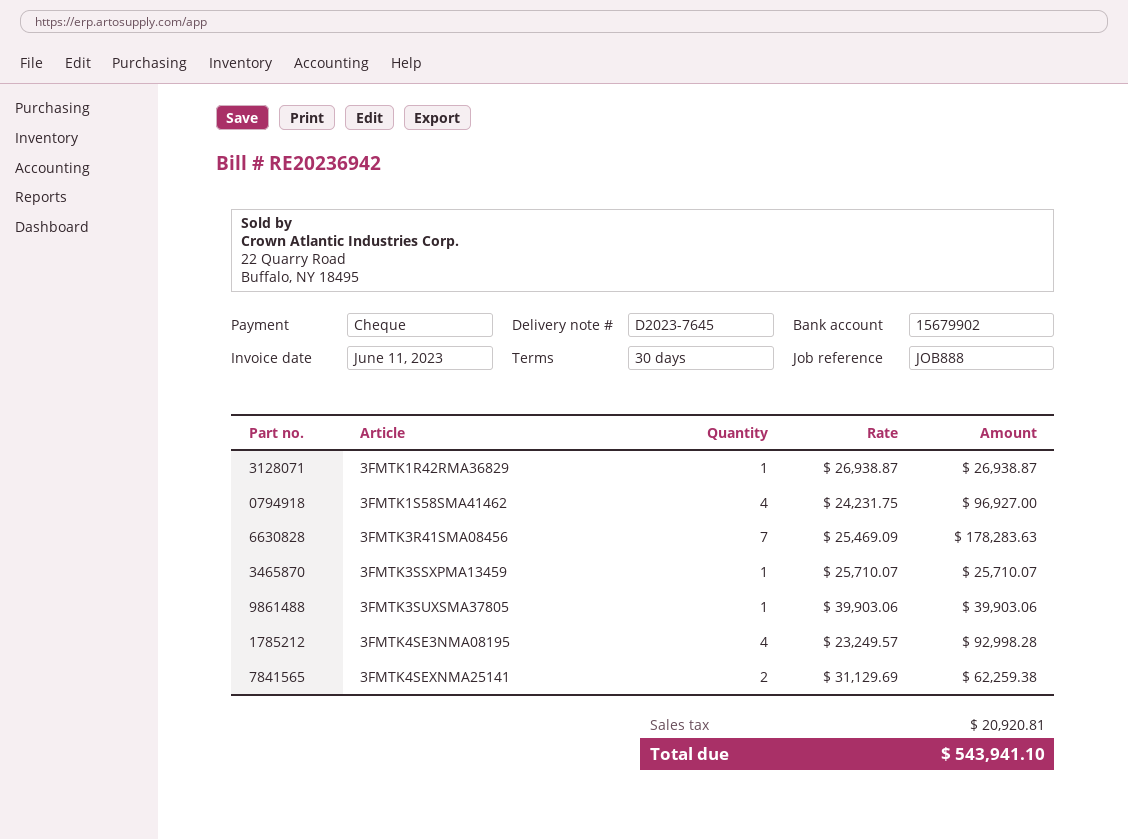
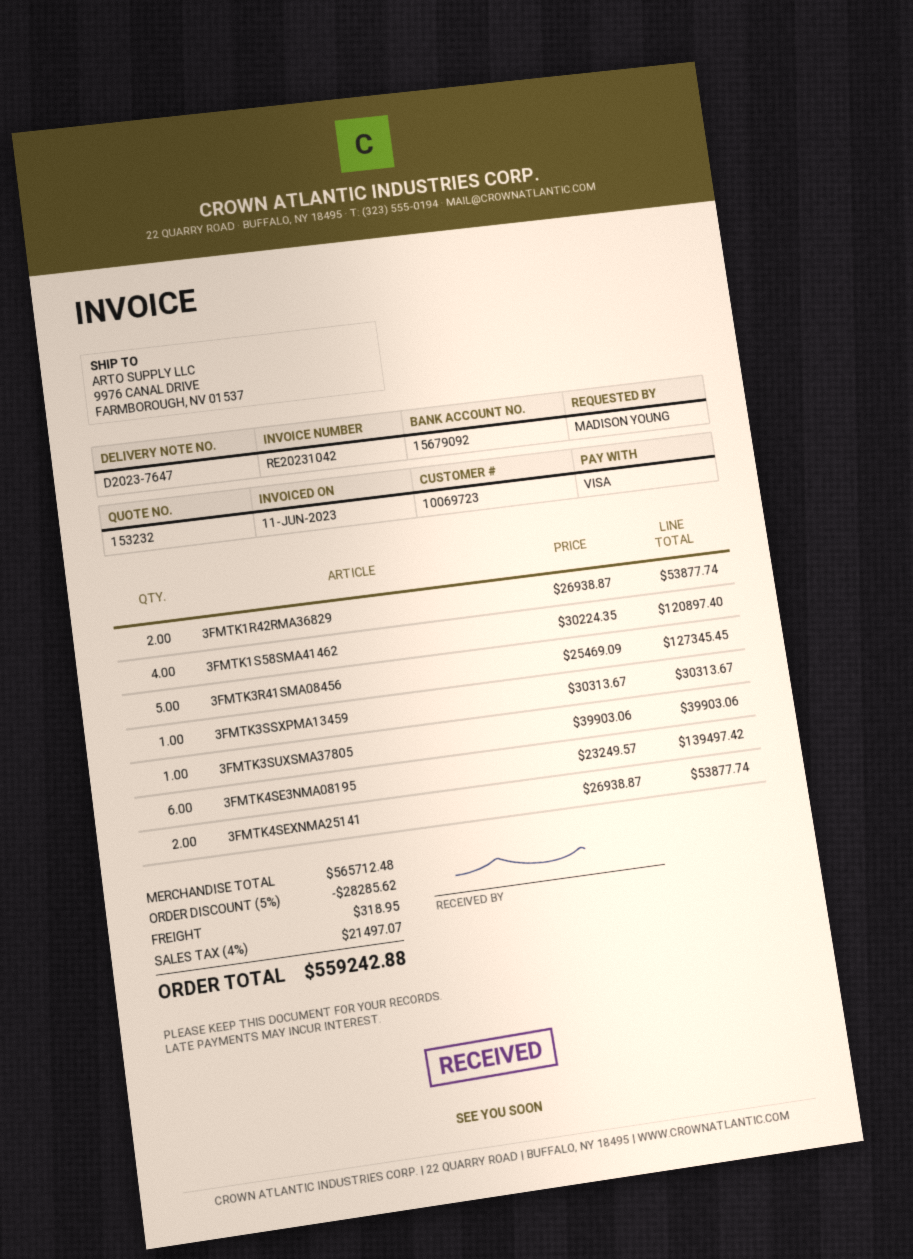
delivery note number: D2023-7645 -> D2023-7647
invoice number: RE20236942 -> RE20231042
payment method: cheque -> Visa
bank account: 15679902 -> 15679092
3FMTK1R42RMA36829: 1 x 26938.87 = 26938.87 -> 2 x 26938.87 = 53877.74
3FMTK1S58SMA41462: 4 x 24231.75 = 96927.00 -> 4 x 30224.35 = 120897.40
3FMTK3R41SMA08456: 7 x 25469.09 = 178283.63 -> 5 x 25469.09 = 127345.45
3FMTK3SSXPMA13459: 1 x 25710.07 = 25710.07 -> 1 x 30313.67 = 30313.67
3FMTK4SE3NMA08195: 4 x 23249.57 = 92998.28 -> 6 x 23249.57 = 139497.42
3FMTK4SEXNMA25141: 2 x 31129.69 = 62259.38 -> 2 x 26938.87 = 53877.74
discount: none -> 5% = 28285.62
shipping: none -> 318.95
tax: 20920.81 -> 21497.07
total: 543941.10 -> 559242.88

